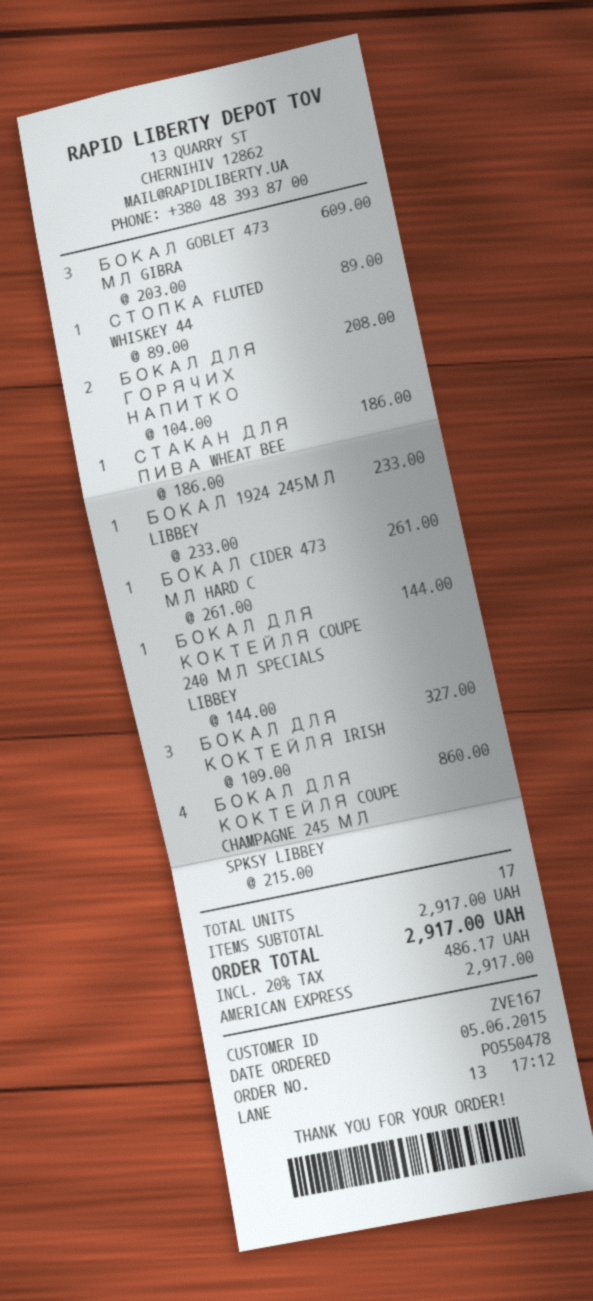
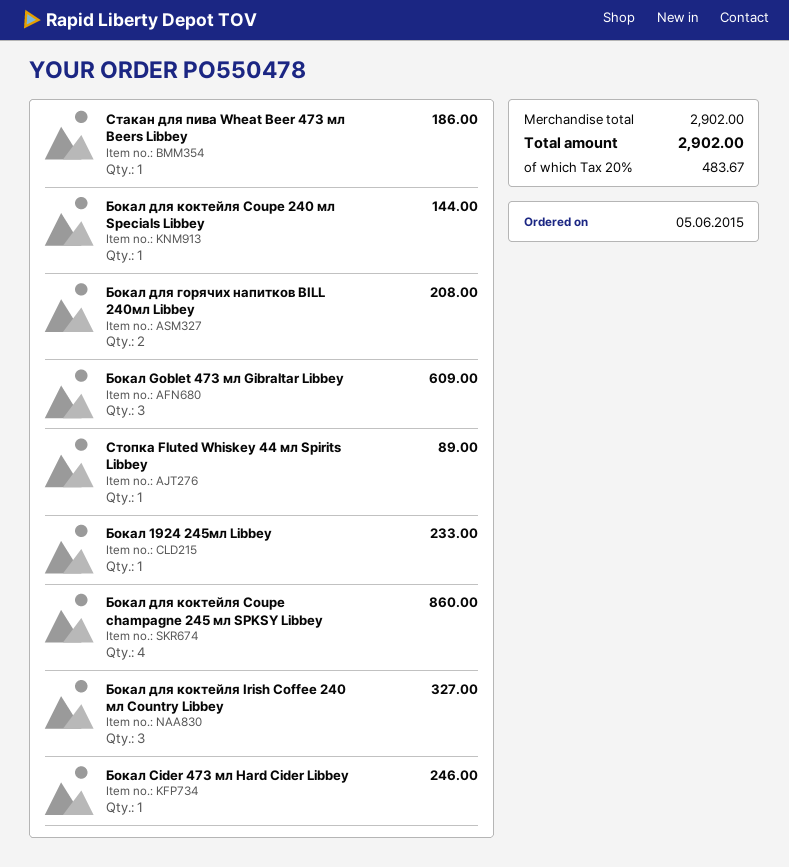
БОКАЛ CIDER 473 МЛ HARD C: 1 for 261.00 -> 1 for 246.00
subtotal: 2917.00 -> 2902.00
tax: 20% = 486.17 -> 20% = 483.67
total: 2917.00 -> 2902.00

